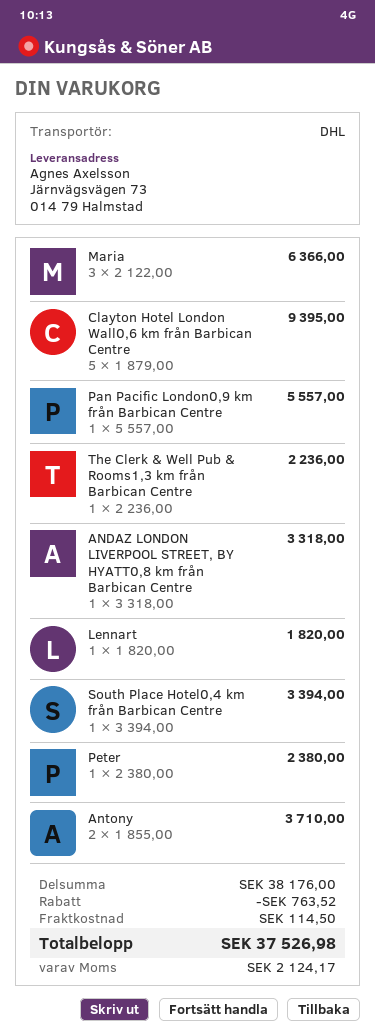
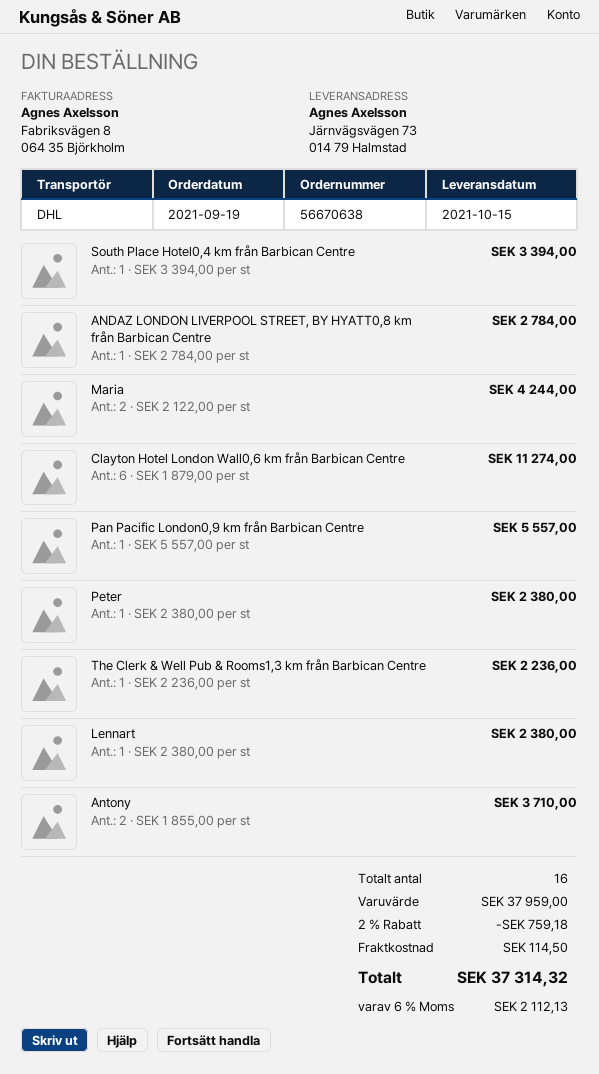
Maria: 3 x 2122.00 = 6366.00 -> 2 x 2122.00 = 4244.00
Clayton Hotel London Wall0,6 km från Barbican Centre: 5 x 1879.00 = 9395.00 -> 6 x 1879.00 = 11274.00
ANDAZ LONDON LIVERPOOL STREET, BY HYATT0,8 km från Barbican Centre: 1 x 3318.00 = 3318.00 -> 1 x 2784.00 = 2784.00
Lennart: 1 x 1820.00 = 1820.00 -> 1 x 2380.00 = 2380.00
subtotal: 38176.00 -> 37959.00
discount: 763.52 -> 759.18
tax: 2124.17 -> 2112.13
total: 37526.98 -> 37314.32

